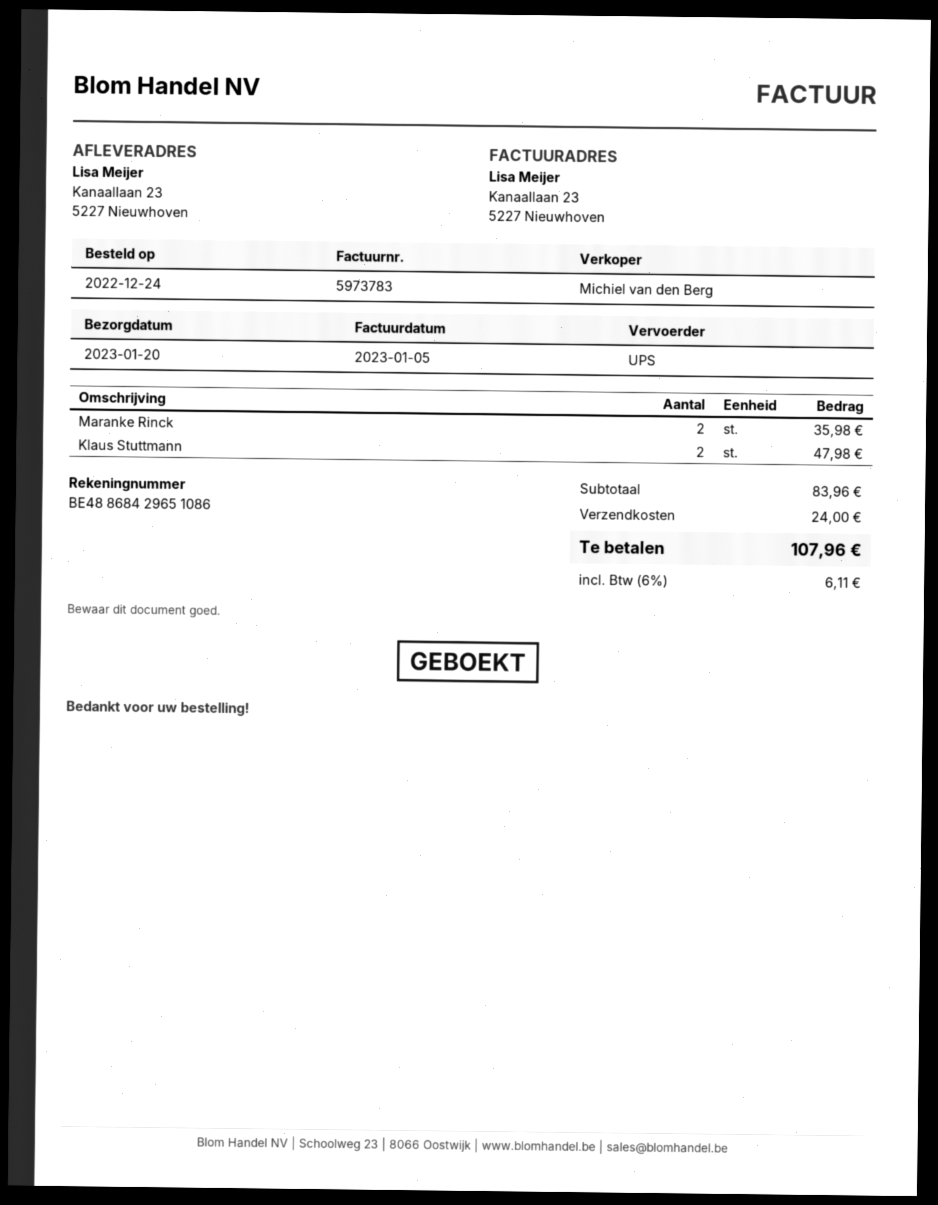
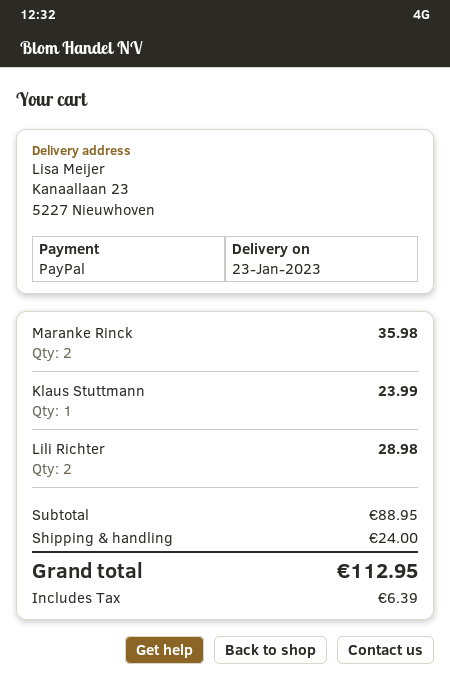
delivery date: 2023-01-20 -> 2023-01-23
Klaus Stuttmann: 2 for 47.98 -> 1 for 23.99
Lili Richter: none -> 2 for 28.98
subtotal: 83.96 -> 88.95
tax: 6.11 -> 6.39
total: 107.96 -> 112.95

